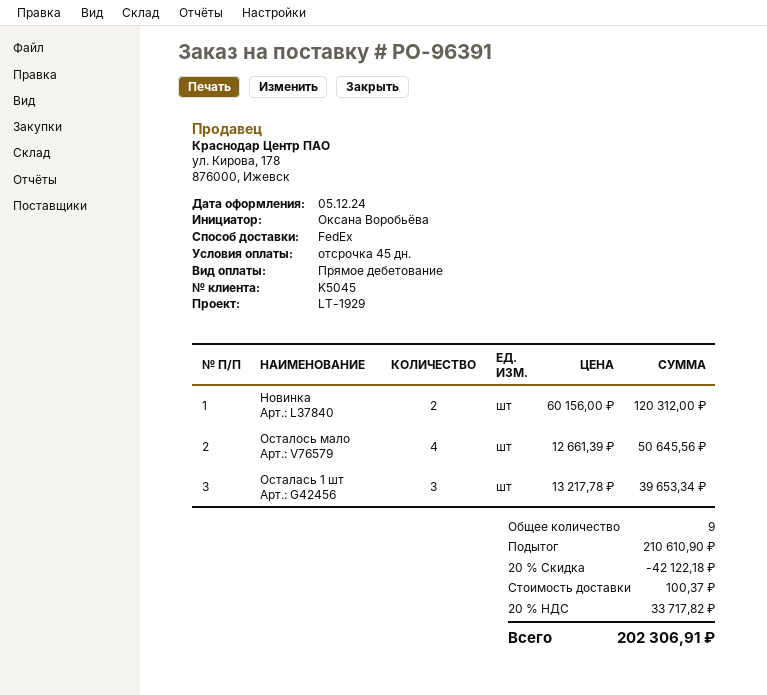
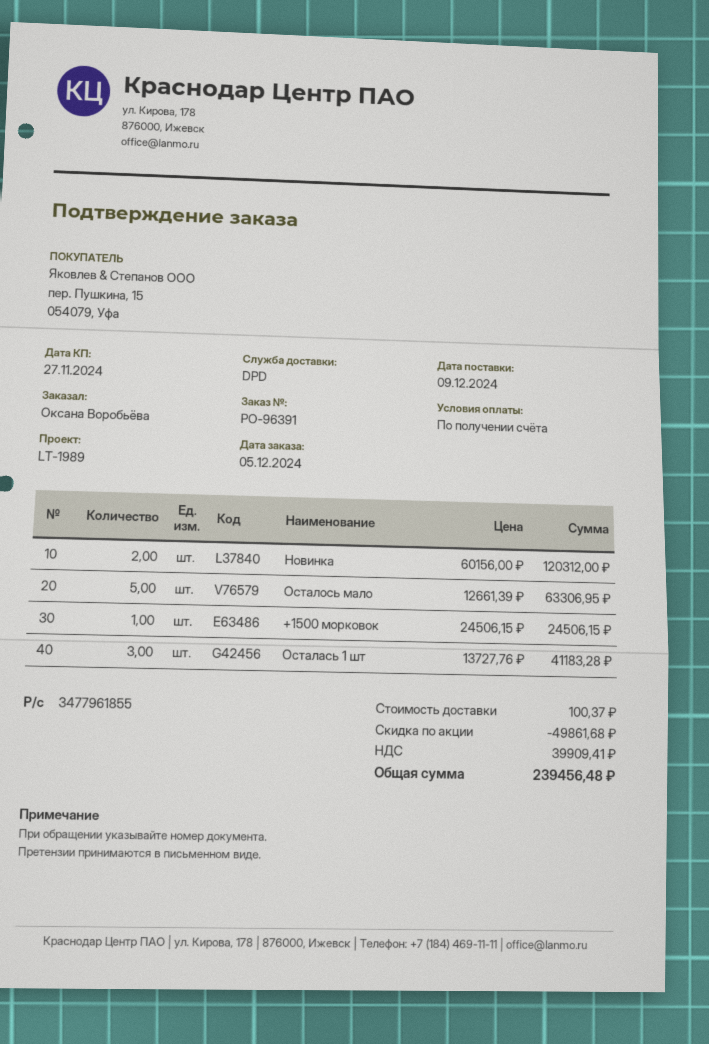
payment terms: 45 days -> on receipt
reference: LT-1929 -> LT-1989
shipping method: FedEx -> DPD
Осталось мало: 4 x 12661.39 = 50645.56 -> 5 x 12661.39 = 63306.95
Осталась 1 шт: 3 x 13217.78 = 39653.34 -> 3 x 13727.76 = 41183.28
+1500 морковок: none -> 1 x 24506.15 = 24506.15
discount: 42122.18 -> 49861.68
tax: 33717.82 -> 39909.41
total: 202306.91 -> 239456.48

